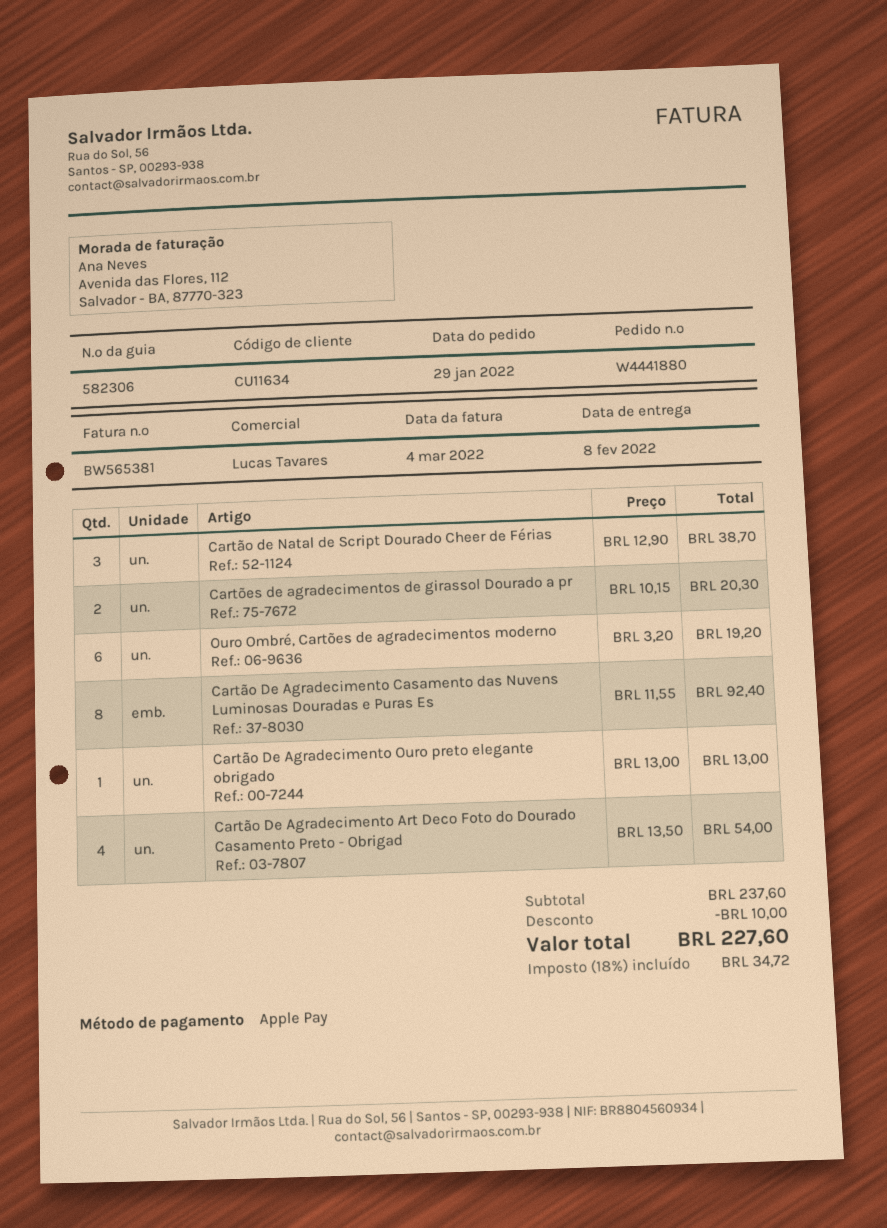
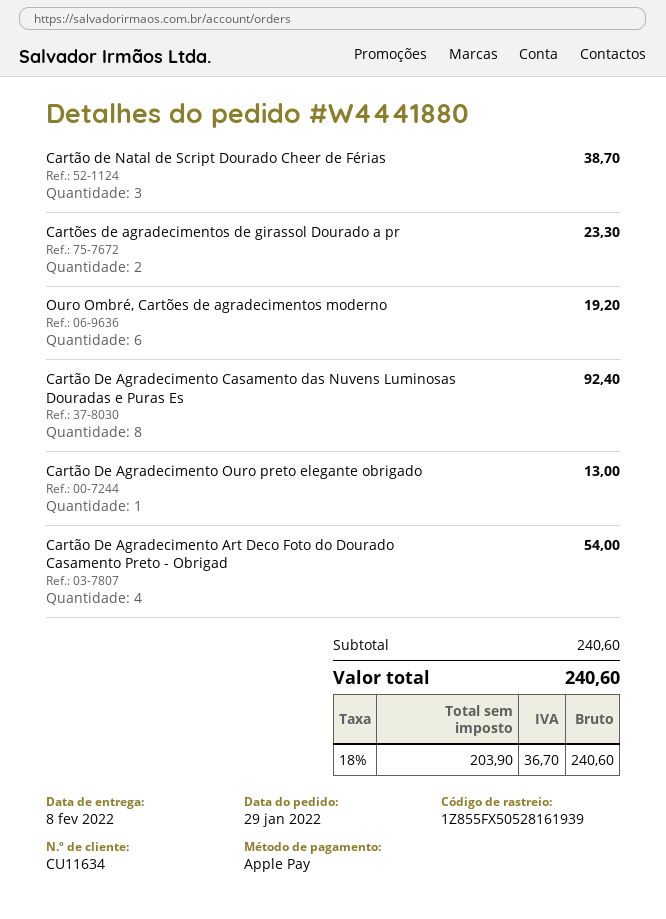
Cartões de agradecimentos de girassol Dourado a pr: 2 for 20.30 -> 2 for 23.30
subtotal: 237.60 -> 240.60
discount: 10.00 -> none
tax: 18% = 34.72 -> 18% = 36.70
total: 227.60 -> 240.60

